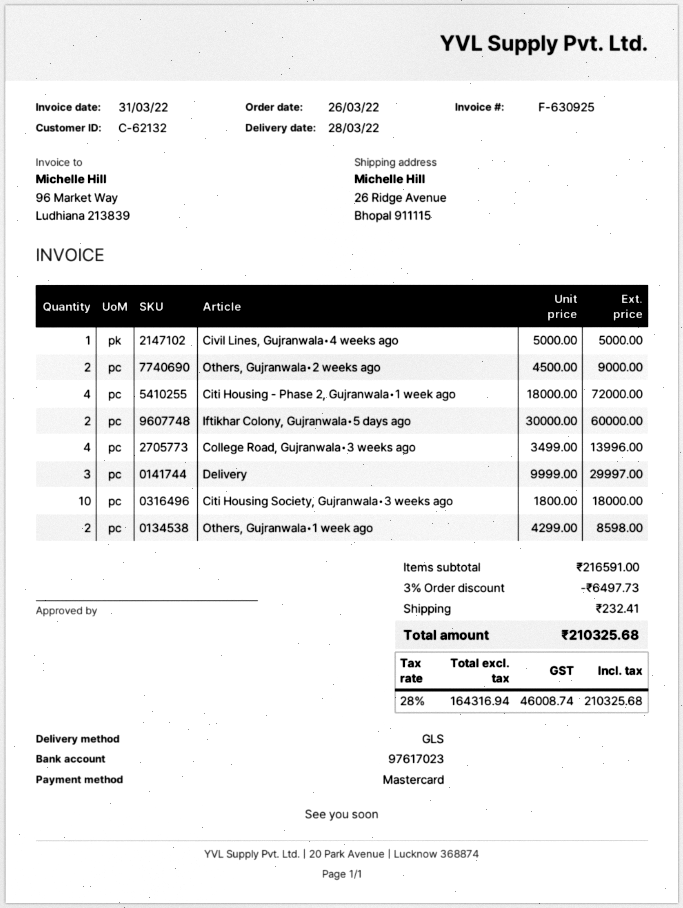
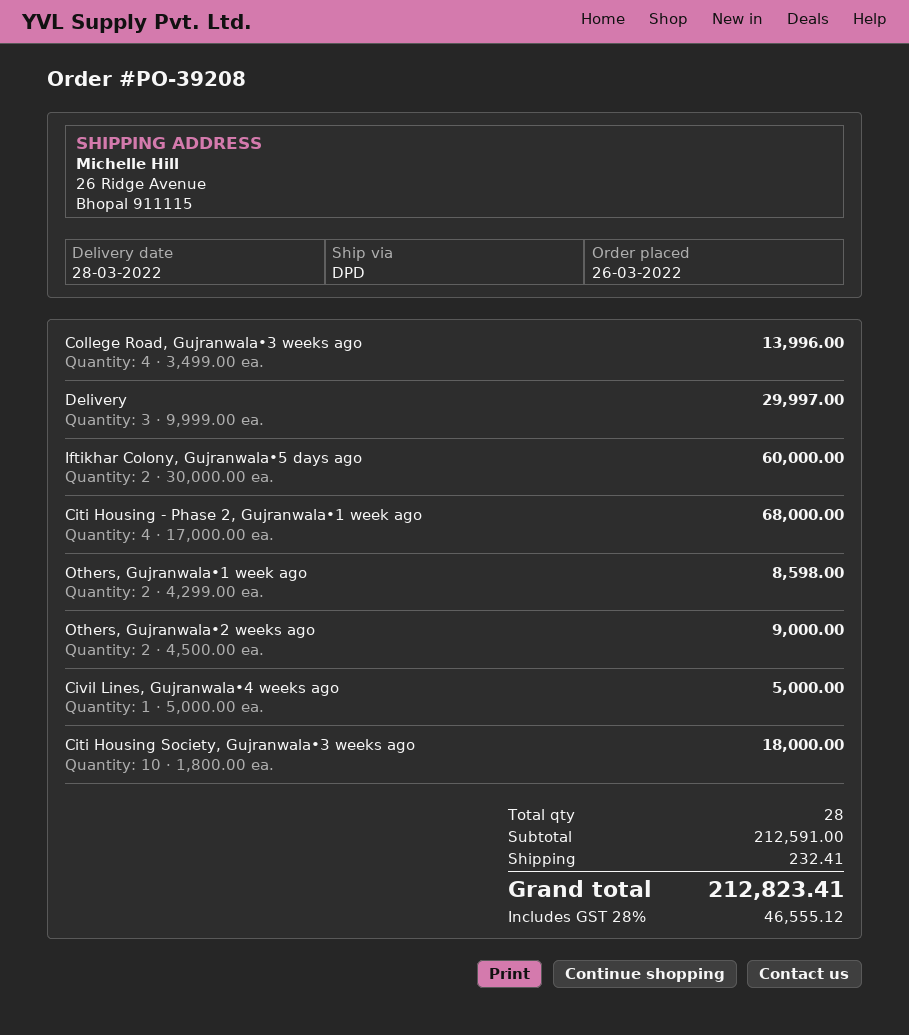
shipping method: GLS -> DPD
Citi Housing - Phase 2, Gujranwala•1 week ago: 4 x 18000.00 = 72000.00 -> 4 x 17000.00 = 68000.00
subtotal: 216591.00 -> 212591.00
discount: 3% = 6497.73 -> none
tax: 28% = 46008.74 -> 28% = 46555.12
total: 210325.68 -> 212823.41

